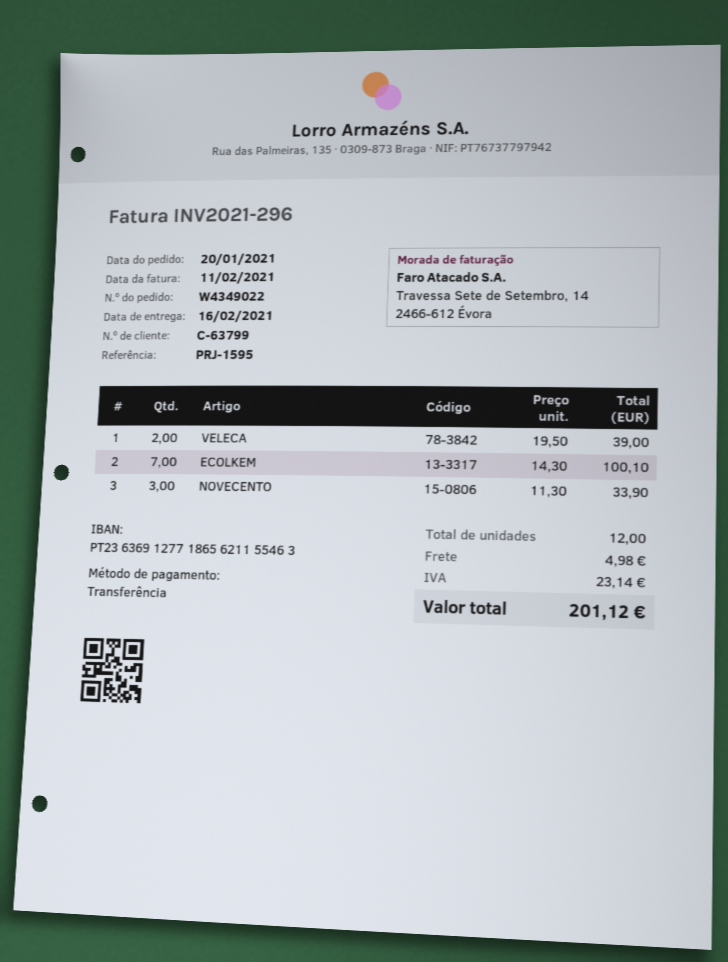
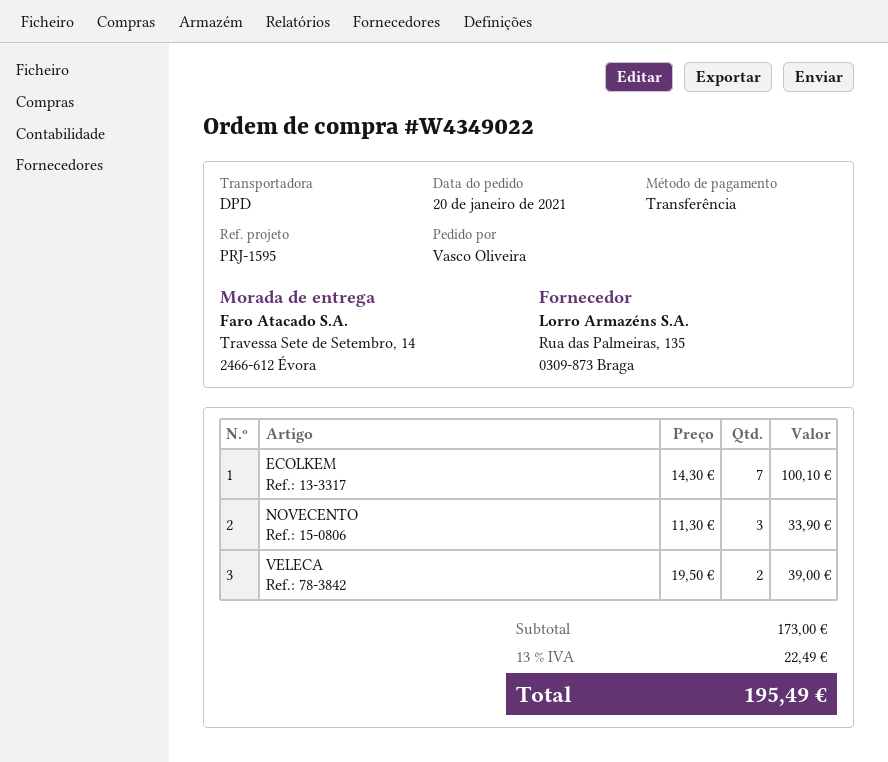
shipping: 4.98 -> none
tax: 23.14 -> 22.49
total: 201.12 -> 195.49

